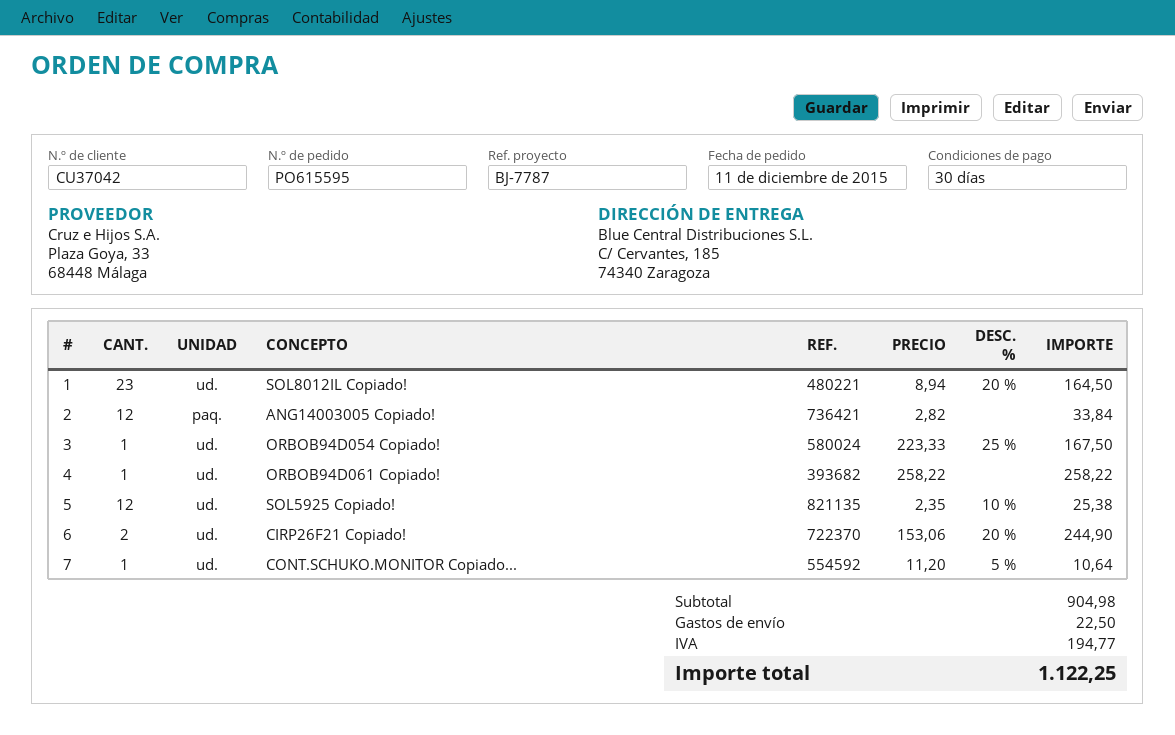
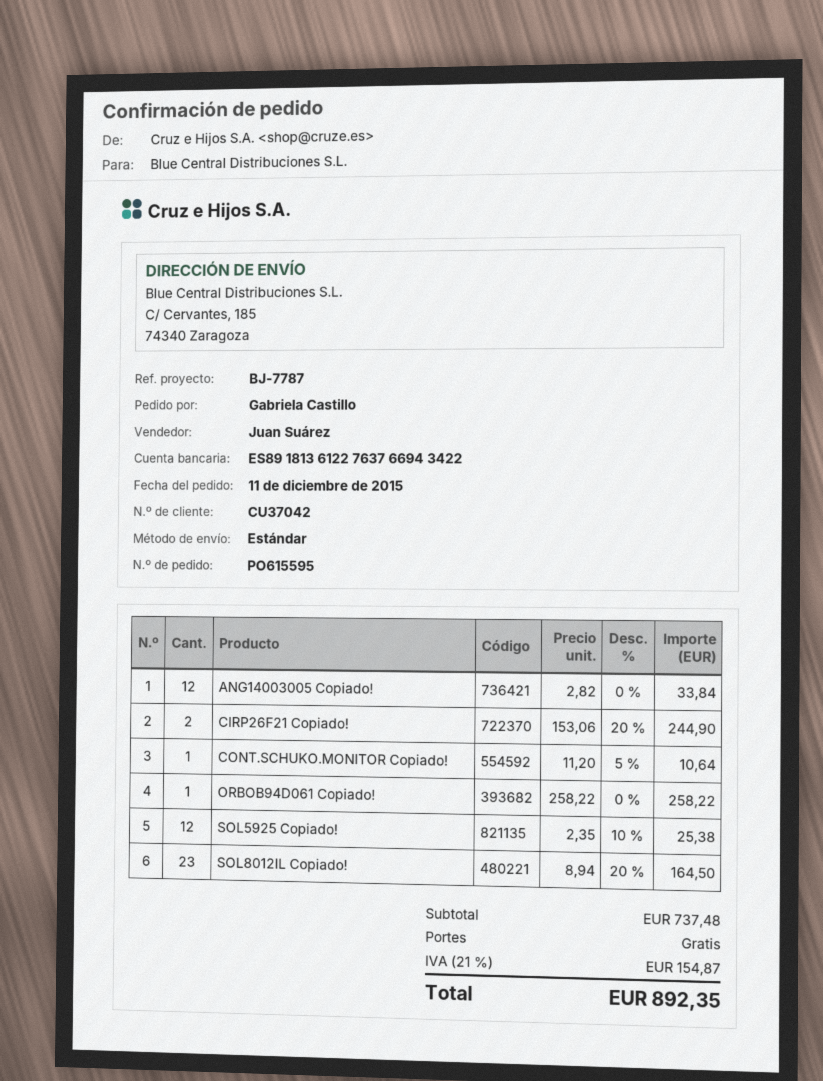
ORBOB94D054 Copiado!: 1 x 223.33 - 25% = 167.50 -> none
subtotal: 904.98 -> 737.48
shipping: 22.50 -> 0.00
tax: 194.77 -> 154.87
total: 1122.25 -> 892.35

